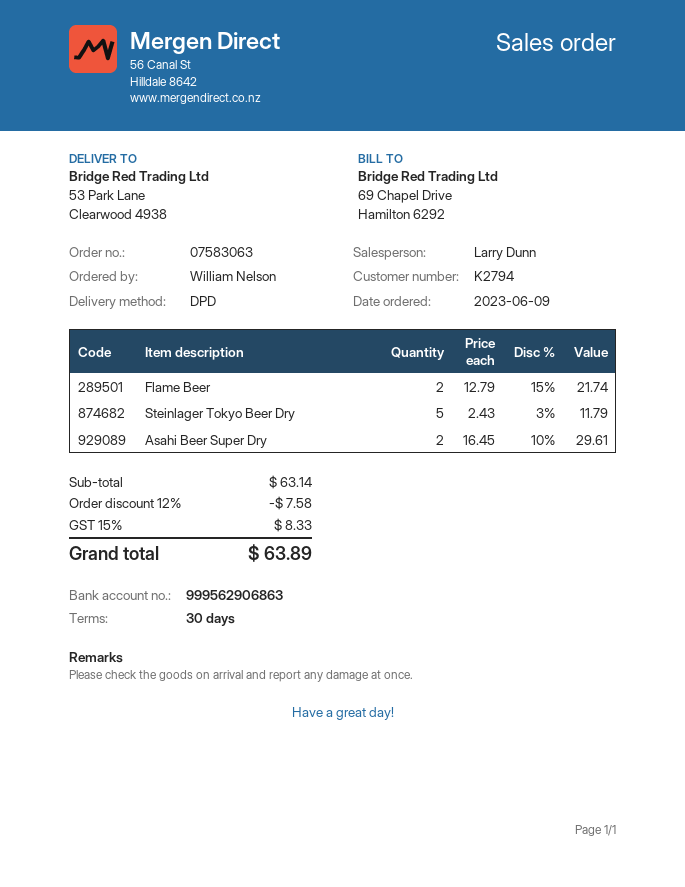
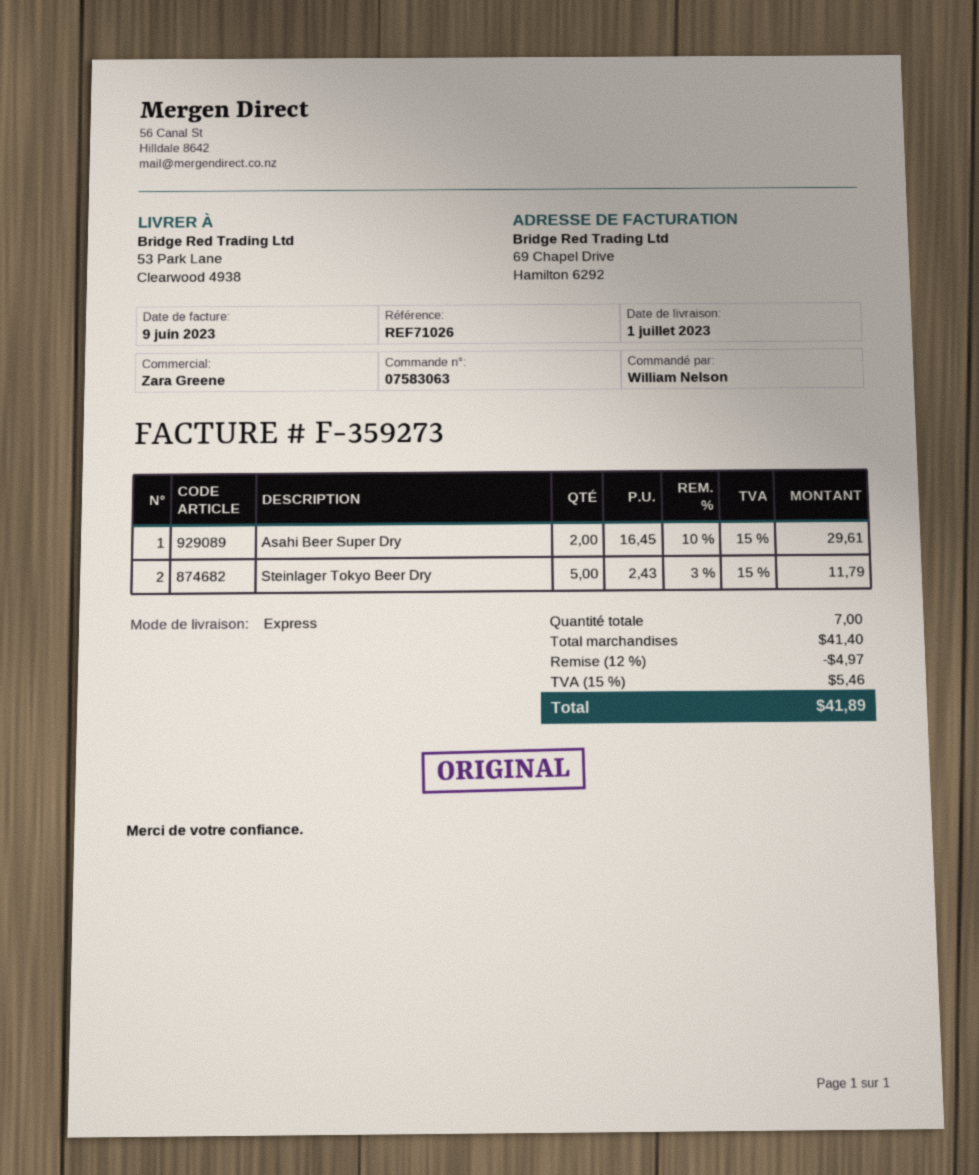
sales rep: Larry Dunn -> Zara Greene
shipping method: DPD -> express
Flame Beer: 2 x 12.79 - 15% = 21.74 -> none
subtotal: 63.14 -> 41.40
discount: 12% = 7.58 -> 12% = 4.97
tax: 15% = 8.33 -> 15% = 5.46
total: 63.89 -> 41.89

